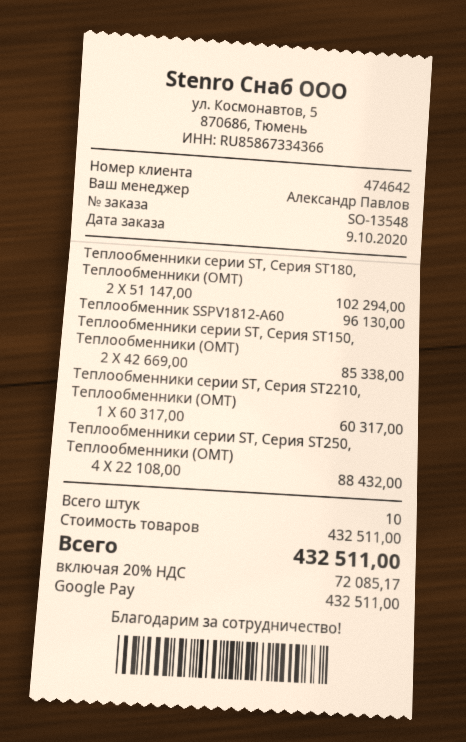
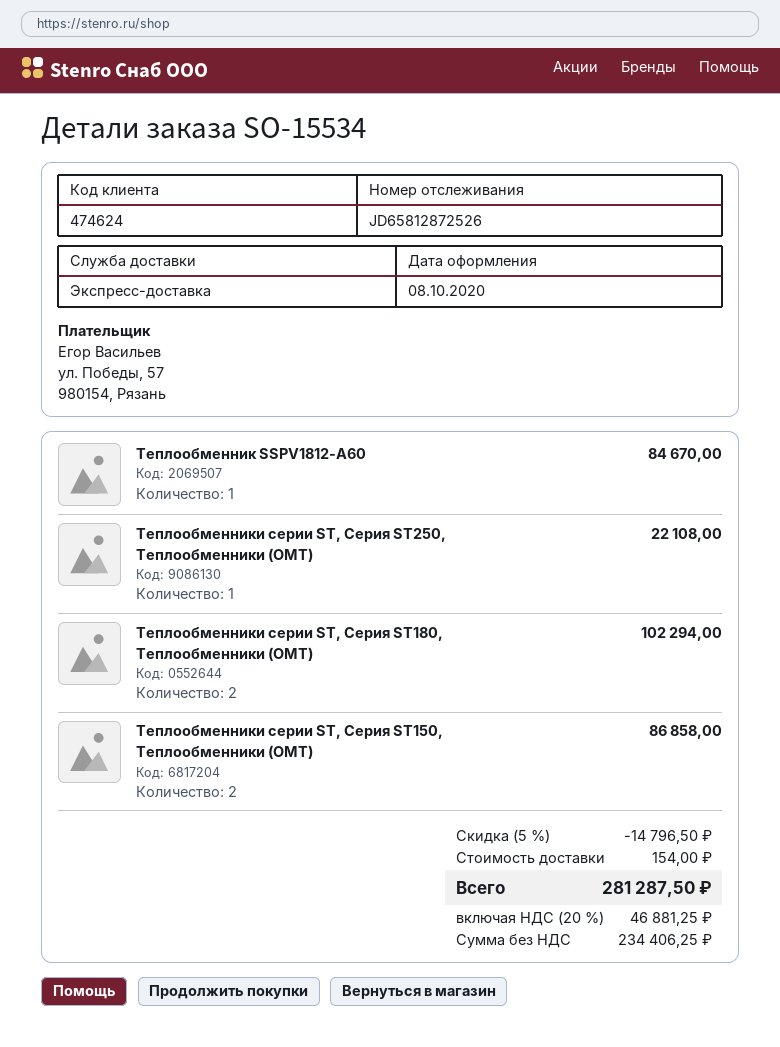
order number: SO-13548 -> SO-15534
order date: 2020-10-09 -> 2020-10-08
customer number: 474642 -> 474624
Теплообменник SSPV1812-A60: 1 for 96130.00 -> 1 for 84670.00
Теплообменники серии ST, Серия ST150, Теплообменники (OMT): 2 for 85338.00 -> 2 for 86858.00
Теплообменники серии ST, Серия ST2210, Теплообменники (OMT): 1 for 60317.00 -> none
Теплообменники серии ST, Серия ST250, Теплообменники (OMT): 4 for 88432.00 -> 1 for 22108.00
discount: none -> 5% = 14796.50
shipping: none -> 154.00
tax: 20% = 72085.17 -> 20% = 46881.25
total: 432511.00 -> 281287.50

